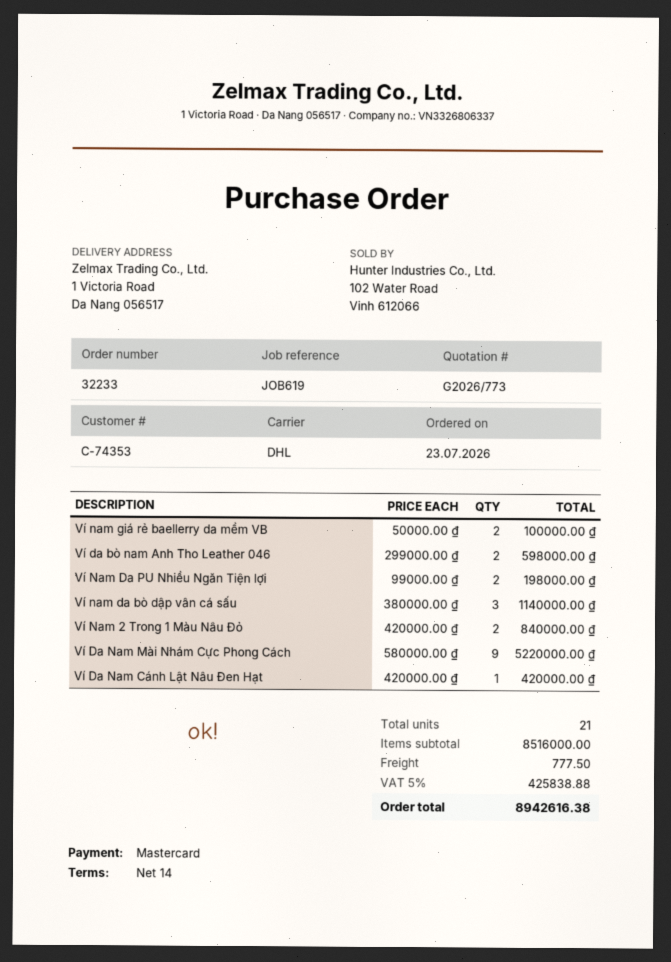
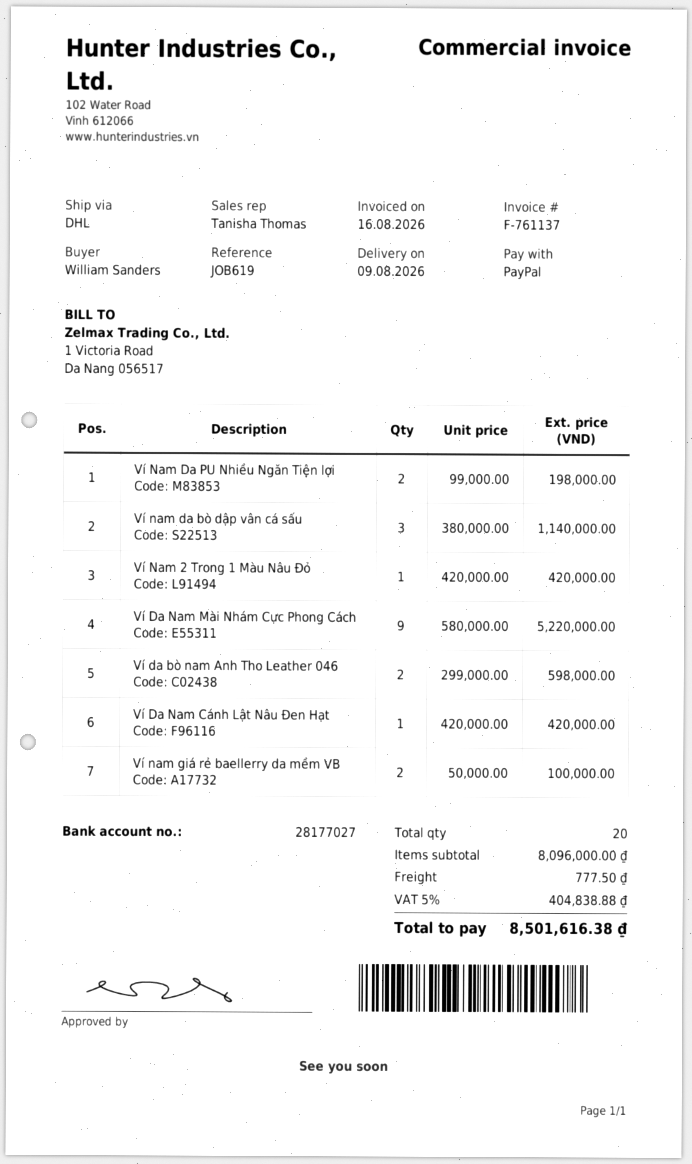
payment method: Mastercard -> PayPal
Ví Nam 2 Trong 1 Màu Nâu Đỏ: 2 x 420000.00 = 840000.00 -> 1 x 420000.00 = 420000.00
total quantity: 21 -> 20
subtotal: 8516000.00 -> 8096000.00
tax: 5% = 425838.88 -> 5% = 404838.88
total: 8942616.38 -> 8501616.38

